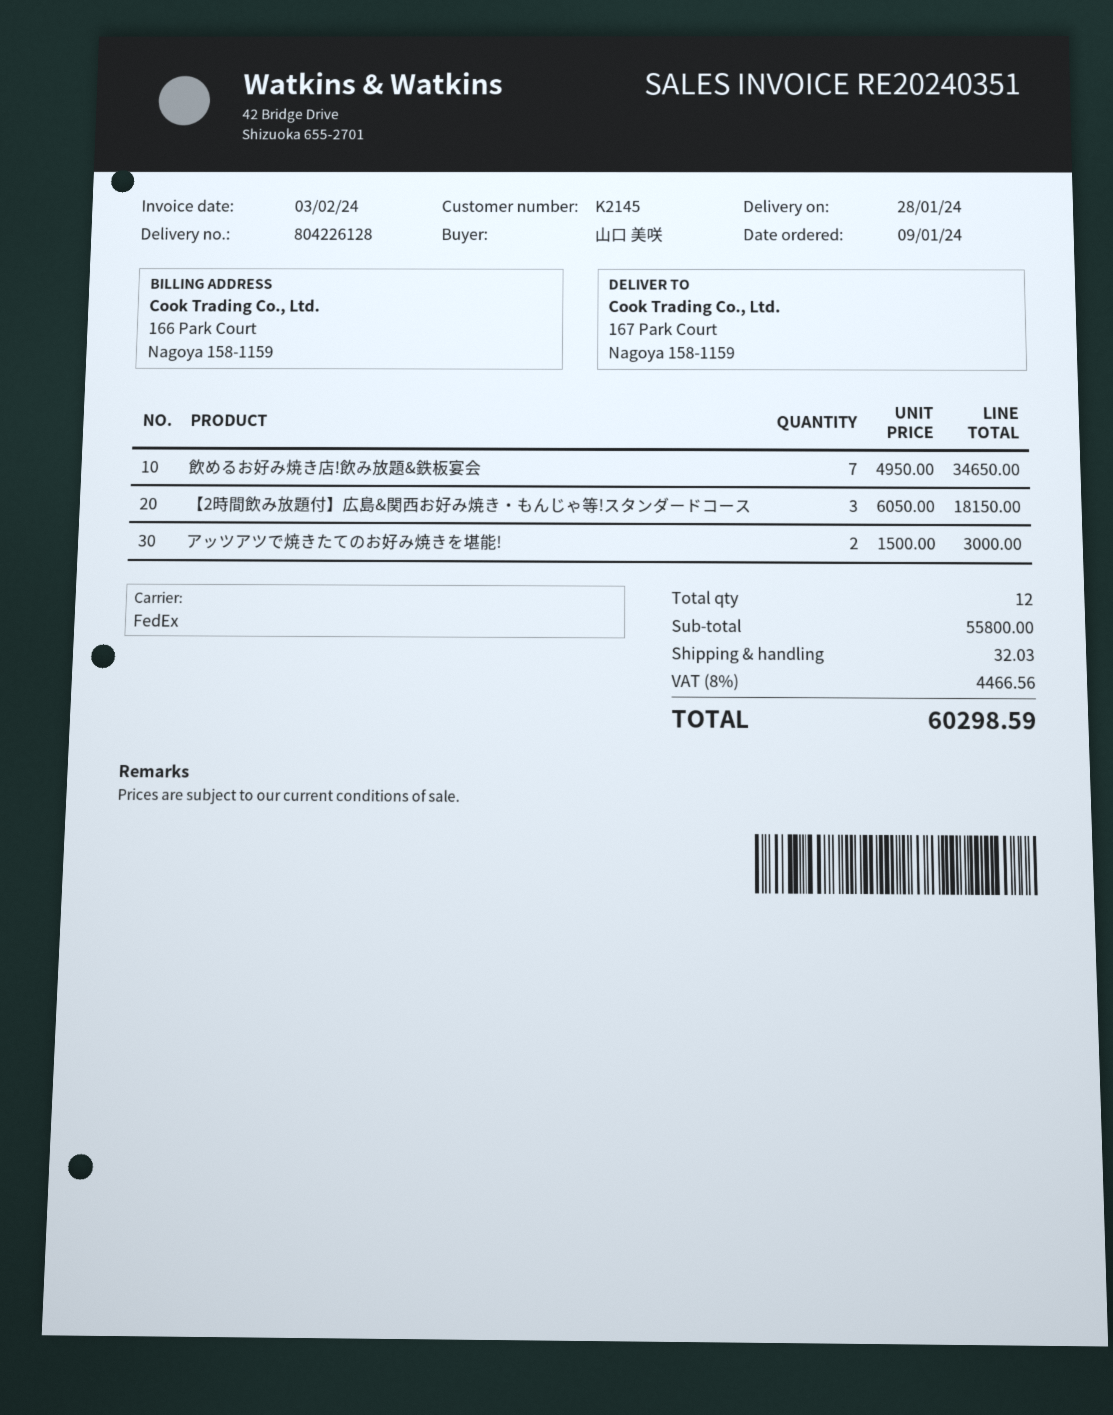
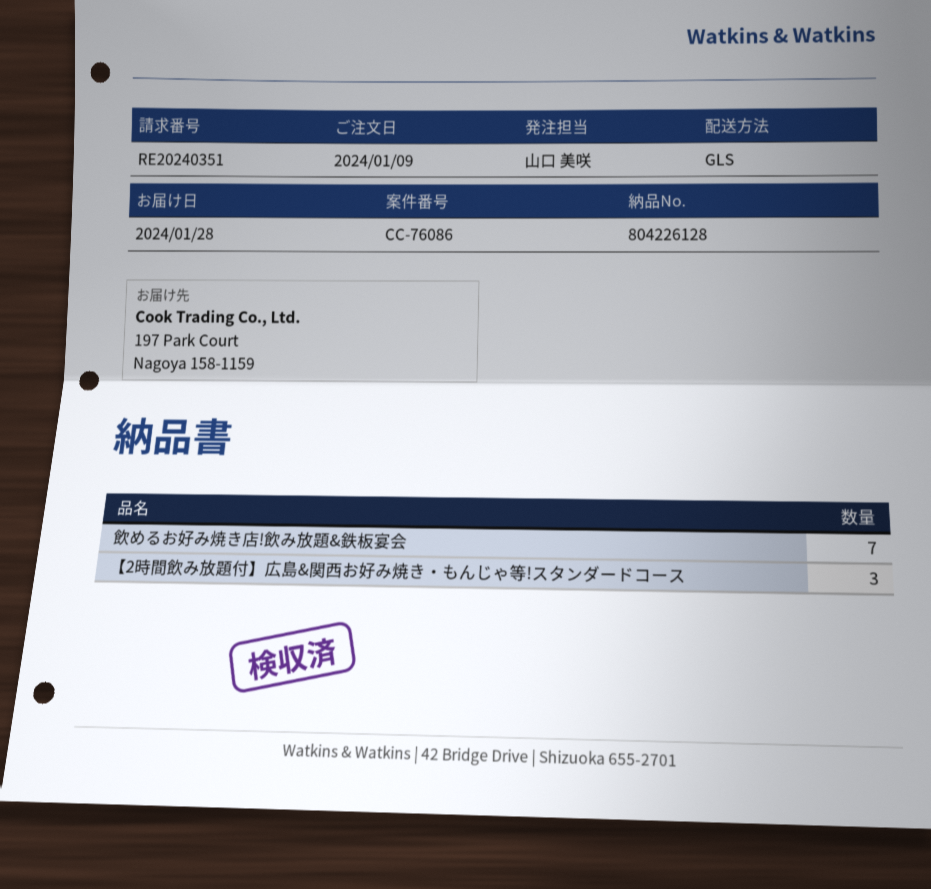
shipping method: FedEx -> GLS
ship to: 167 Park Court, Nagoya 158-1159 -> 197 Park Court, Nagoya 158-1159
アッツアツで焼きたてのお好み焼きを堪能!: 2 -> none

